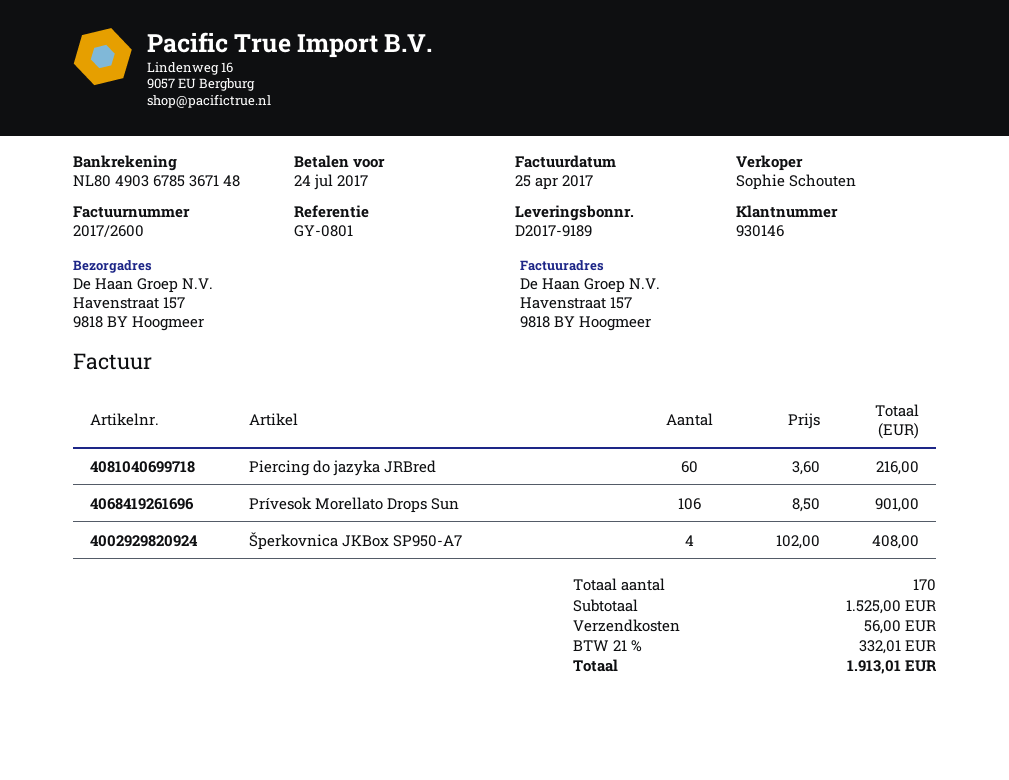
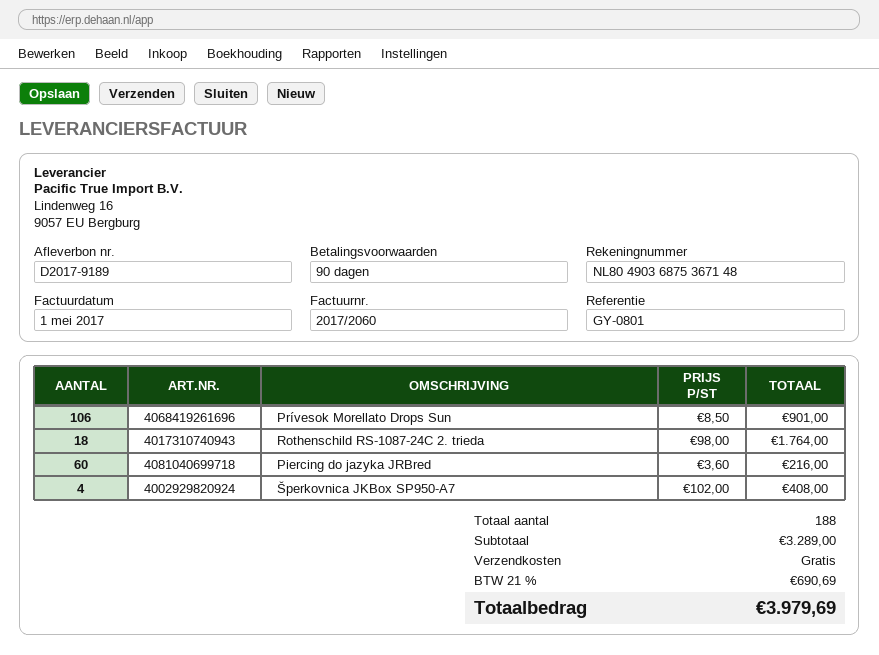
invoice number: 2017/2600 -> 2017/2060
invoice date: 2017-04-25 -> 2017-05-01
bank account: NL8049036785367148 -> NL8049036875367148
Rothenschild RS-1087-24C 2. trieda: none -> 18 x 98.00 = 1764.00
total quantity: 170 -> 188
subtotal: 1525.00 -> 3289.00
shipping: 56.00 -> 0.00
tax: 21% = 332.01 -> 21% = 690.69
total: 1913.01 -> 3979.69

